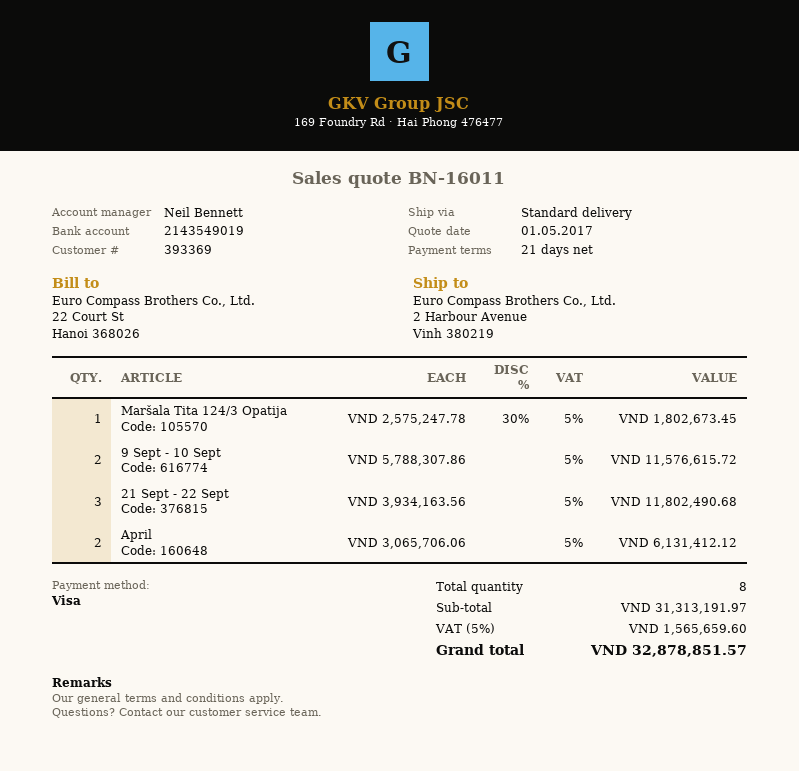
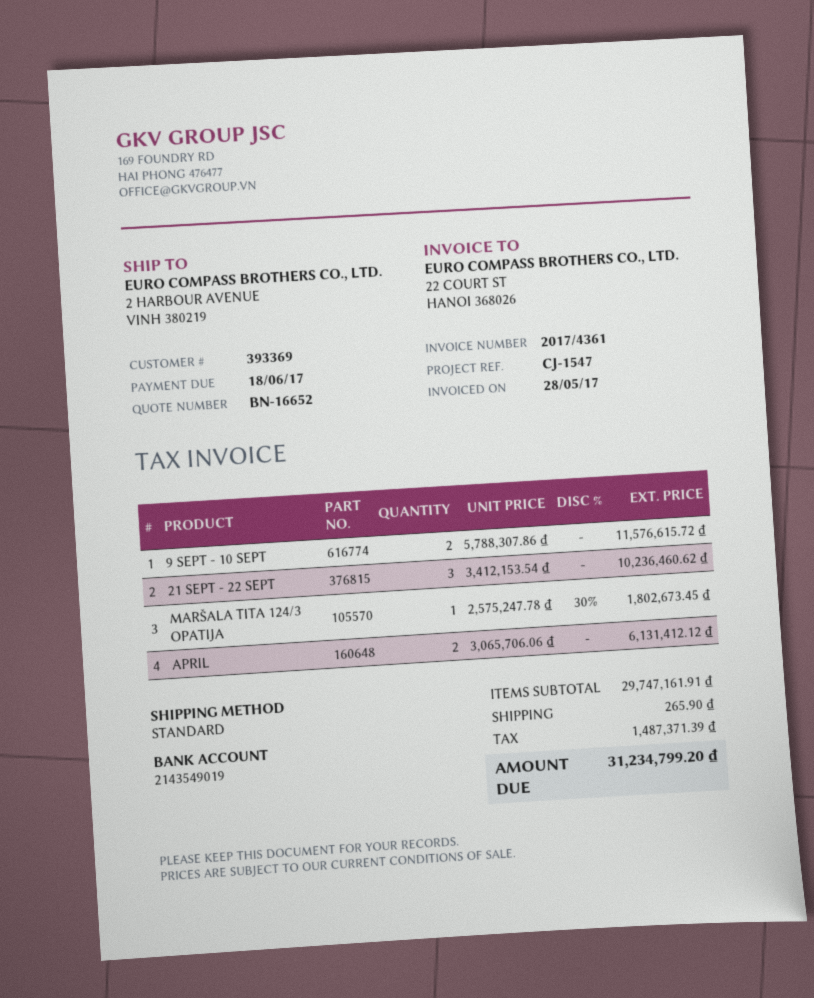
quote number: BN-16011 -> BN-16652
21 Sept - 22 Sept: 3 x 3934163.56 = 11802490.68 -> 3 x 3412153.54 = 10236460.62
subtotal: 31313191.97 -> 29747161.91
shipping: none -> 265.90
tax: 1565659.60 -> 1487371.39
total: 32878851.57 -> 31234799.20

